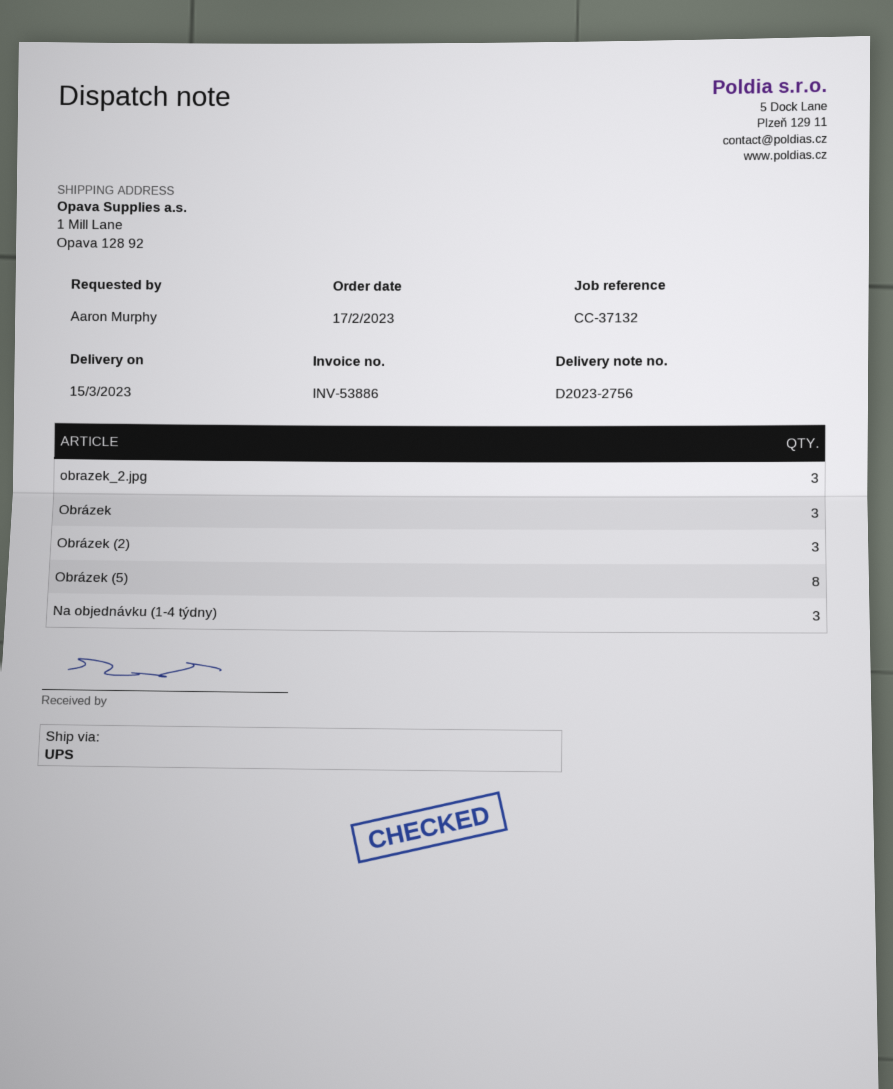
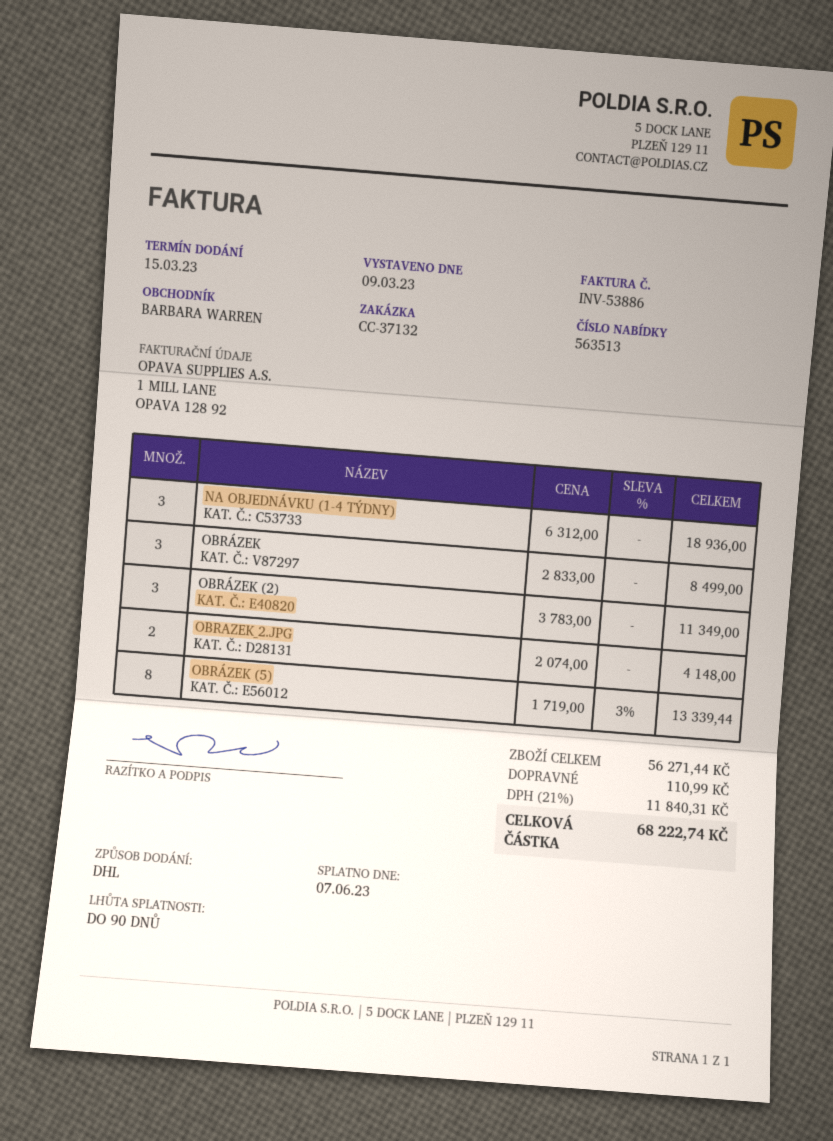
shipping method: UPS -> DHL
obrazek_2.jpg: 3 -> 2

